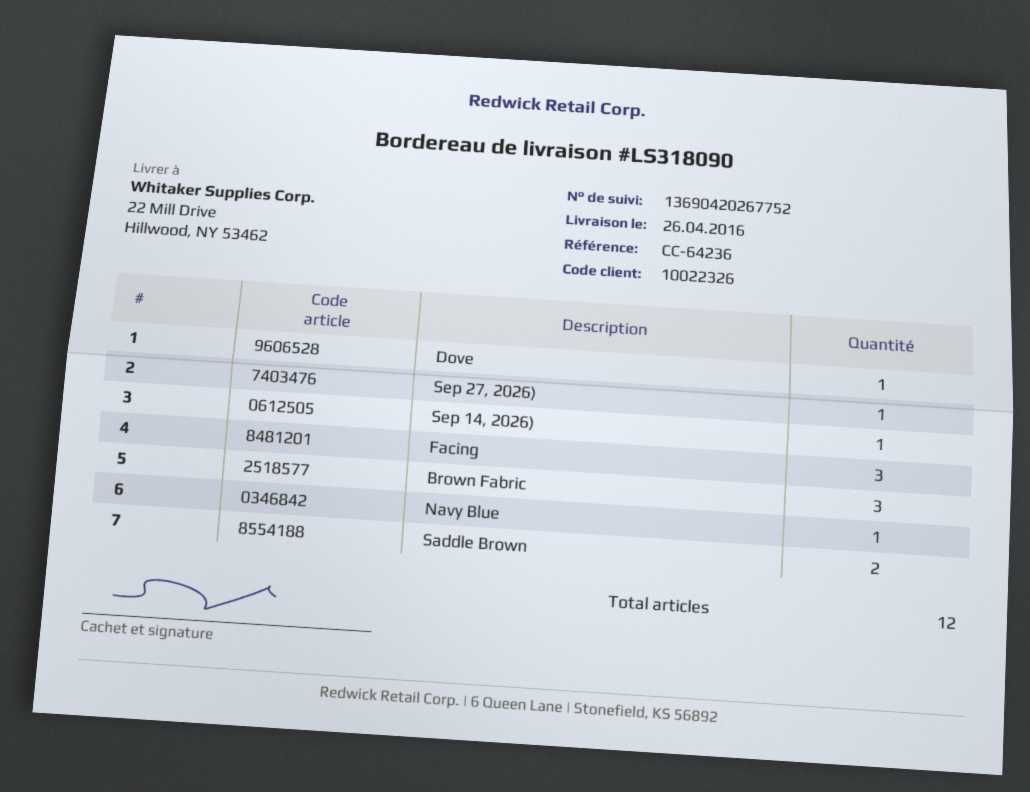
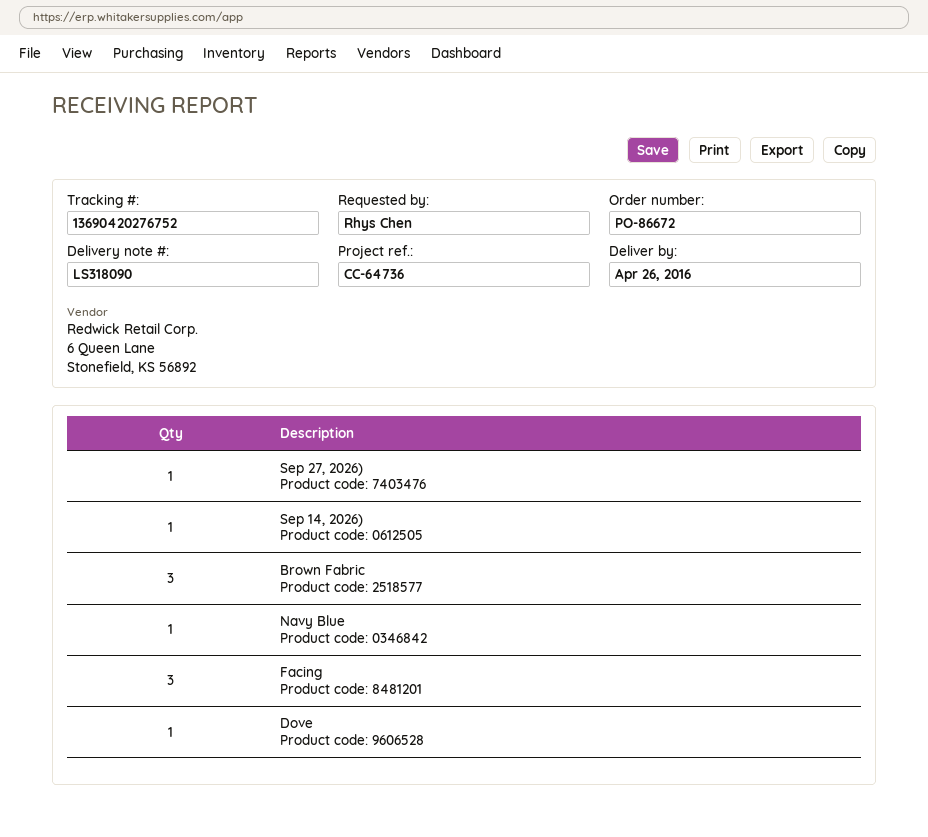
reference: CC-64236 -> CC-64736
tracking number: 13690420267752 -> 13690420276752
Saddle Brown: 2 -> none

